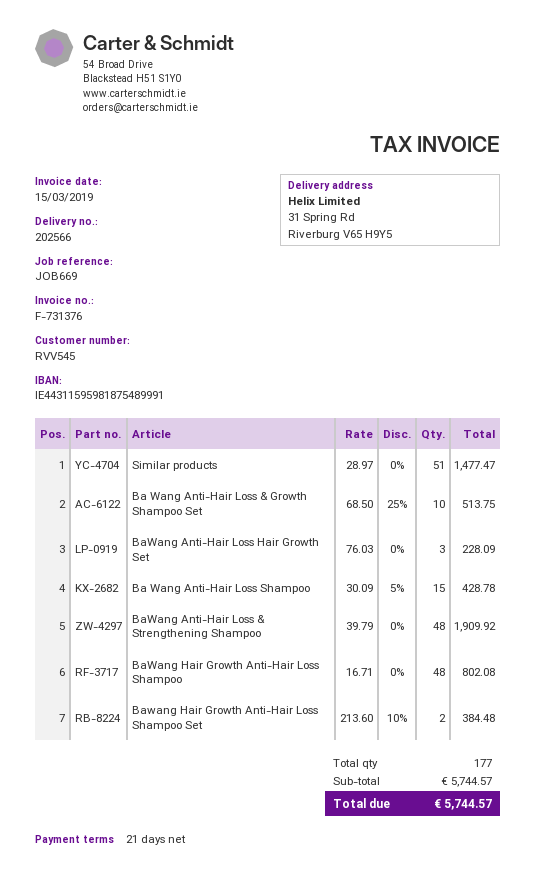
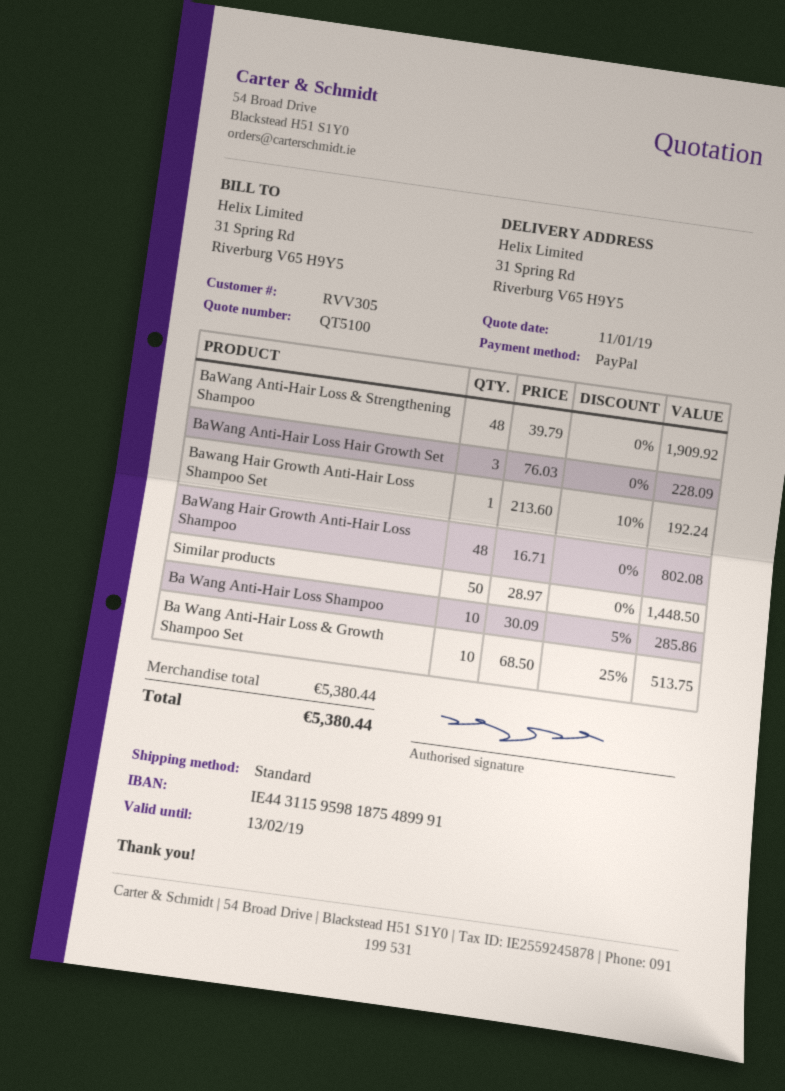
customer number: RVV545 -> RVV305
Similar products: 51 x 28.97 = 1477.47 -> 50 x 28.97 = 1448.50
Ba Wang Anti-Hair Loss Shampoo: 15 x 30.09 - 5% = 428.78 -> 10 x 30.09 - 5% = 285.86
Bawang Hair Growth Anti-Hair Loss Shampoo Set: 2 x 213.60 - 10% = 384.48 -> 1 x 213.60 - 10% = 192.24
subtotal: 5744.57 -> 5380.44
total: 5744.57 -> 5380.44

